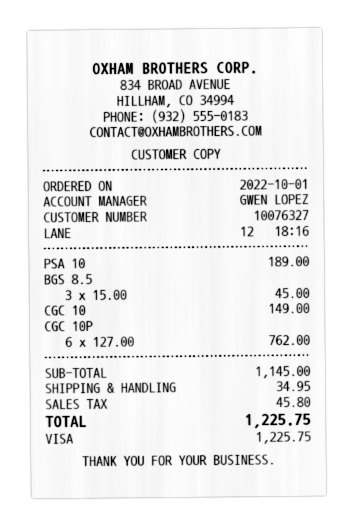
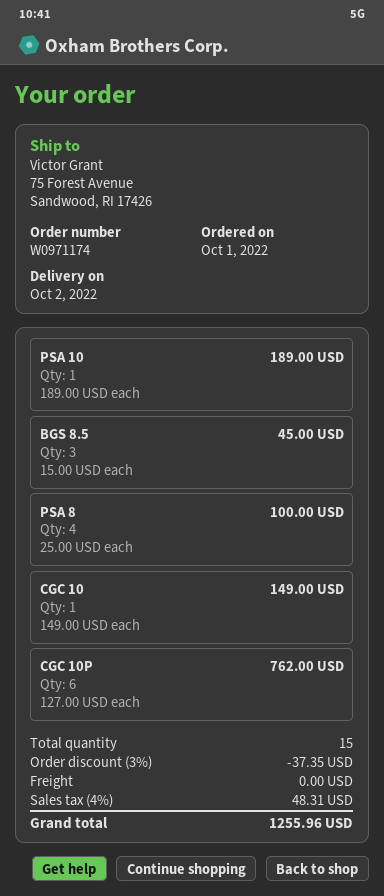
PSA 8: none -> 4 x 25.00 = 100.00
discount: none -> 3% = 37.35
shipping: 34.95 -> 0.00
tax: 45.80 -> 48.31
total: 1225.75 -> 1255.96

